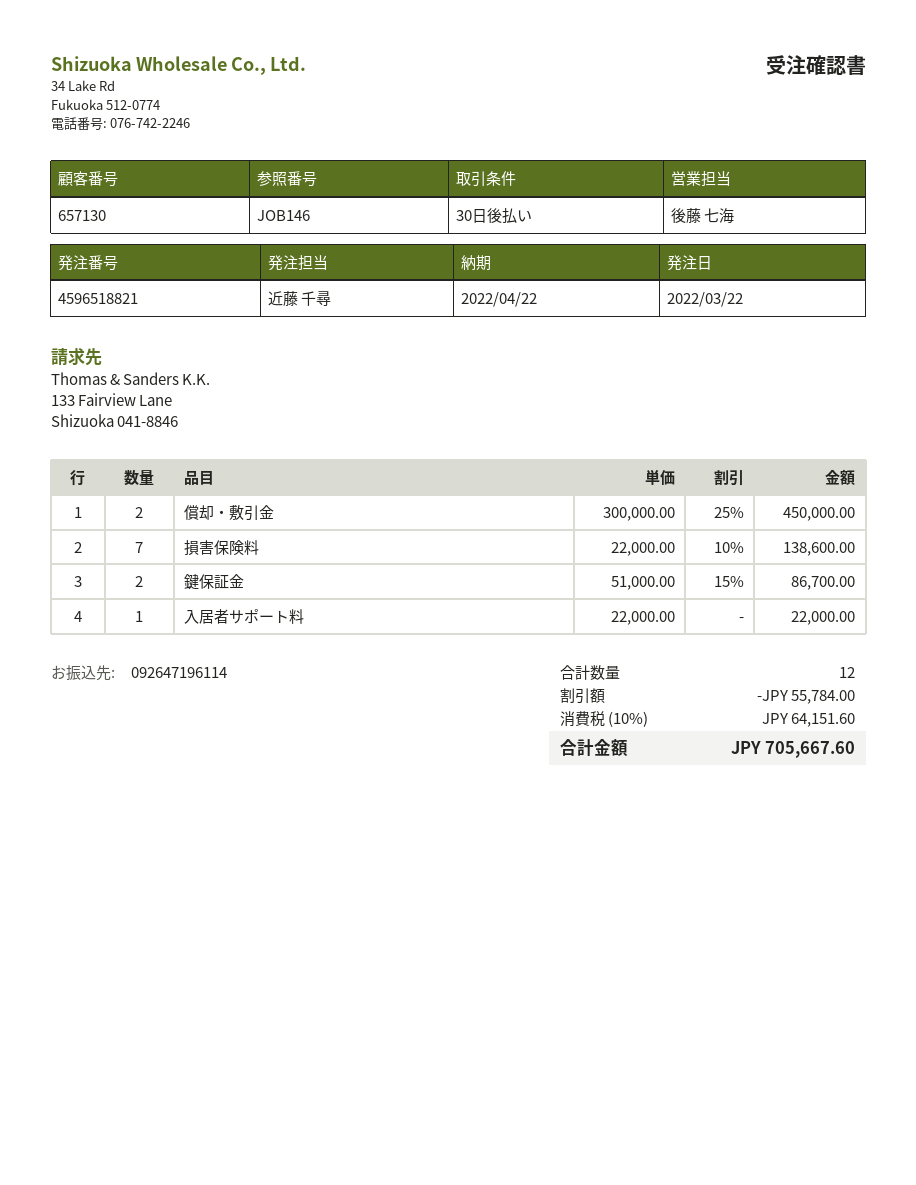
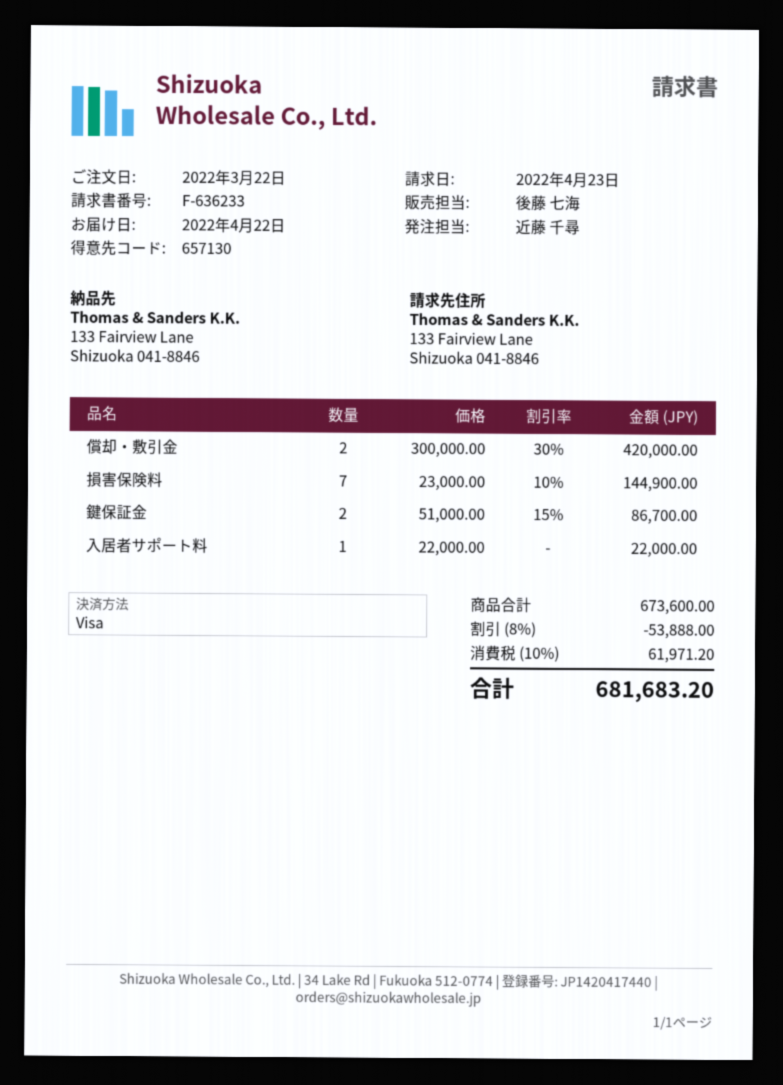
償却・敷引金: 2 x 300000.00 - 25% = 450000.00 -> 2 x 300000.00 - 30% = 420000.00
損害保険料: 7 x 22000.00 - 10% = 138600.00 -> 7 x 23000.00 - 10% = 144900.00
discount: 55784.00 -> 53888.00
tax: 10% = 64151.60 -> 10% = 61971.20
total: 705667.60 -> 681683.20

